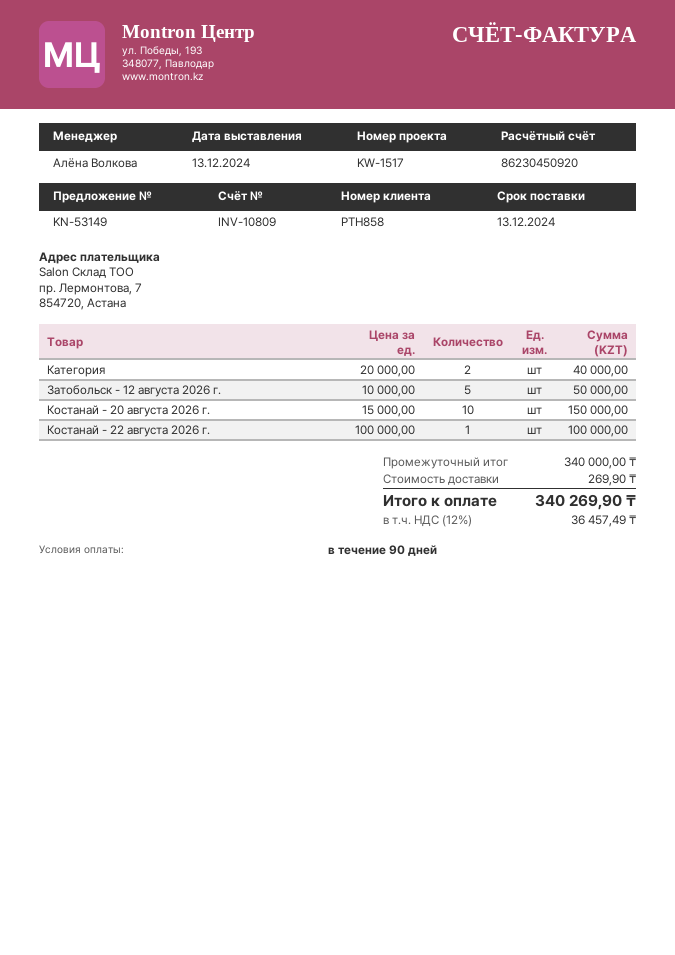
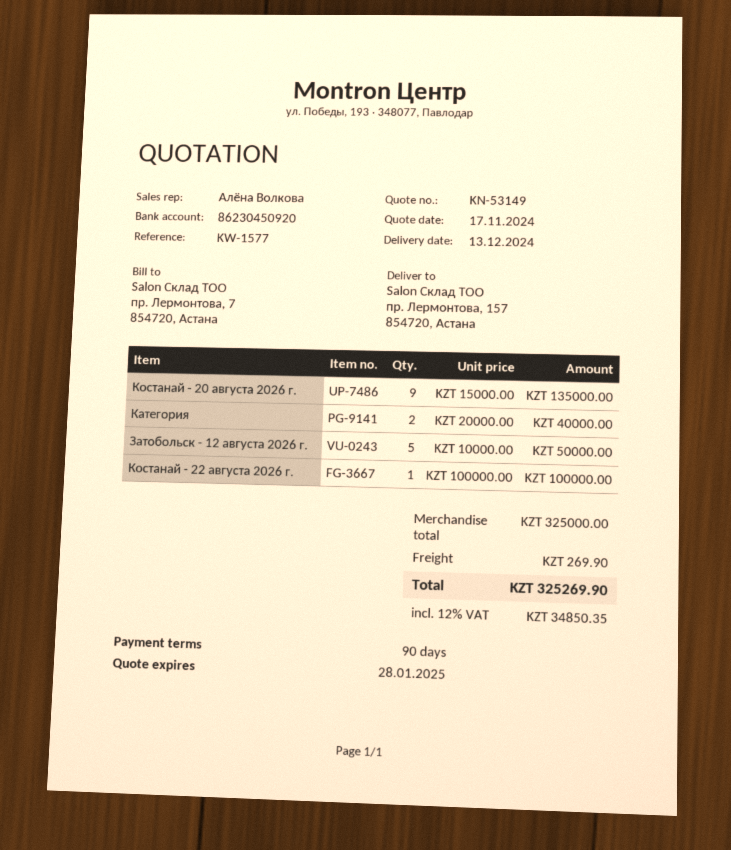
reference: KW-1517 -> KW-1577
Костанай - 20 августа 2026 г.: 10 x 15000.00 = 150000.00 -> 9 x 15000.00 = 135000.00
subtotal: 340000.00 -> 325000.00
tax: 12% = 36457.49 -> 12% = 34850.35
total: 340269.90 -> 325269.90

